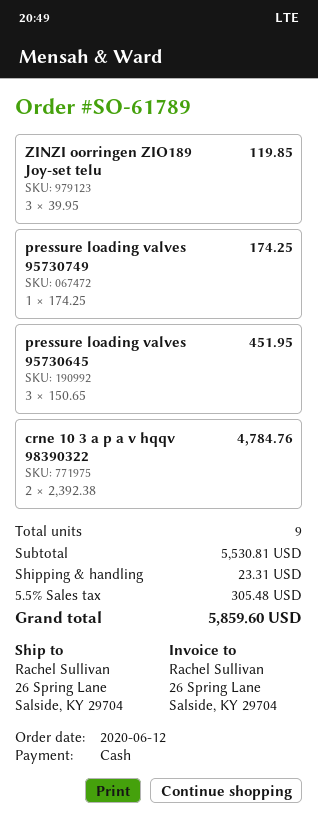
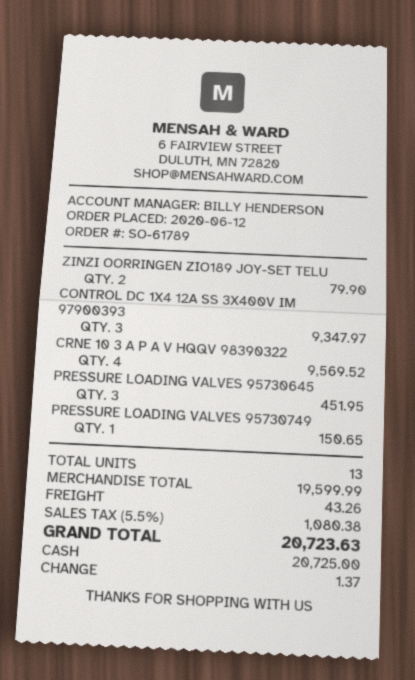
ZINZI oorringen ZIO189 Joy-set telu: 3 for 119.85 -> 2 for 79.90
pressure loading valves 95730749: 1 for 174.25 -> 1 for 150.65
crne 10 3 a p a v hqqv 98390322: 2 for 4784.76 -> 4 for 9569.52
CONTROL DC 1X4 12A SS 3X400V IM 97900393: none -> 3 for 9347.97
total quantity: 9 -> 13
subtotal: 5530.81 -> 19599.99
shipping: 23.31 -> 43.26
tax: 5.5% = 305.48 -> 5.5% = 1080.38
total: 5859.60 -> 20723.63

